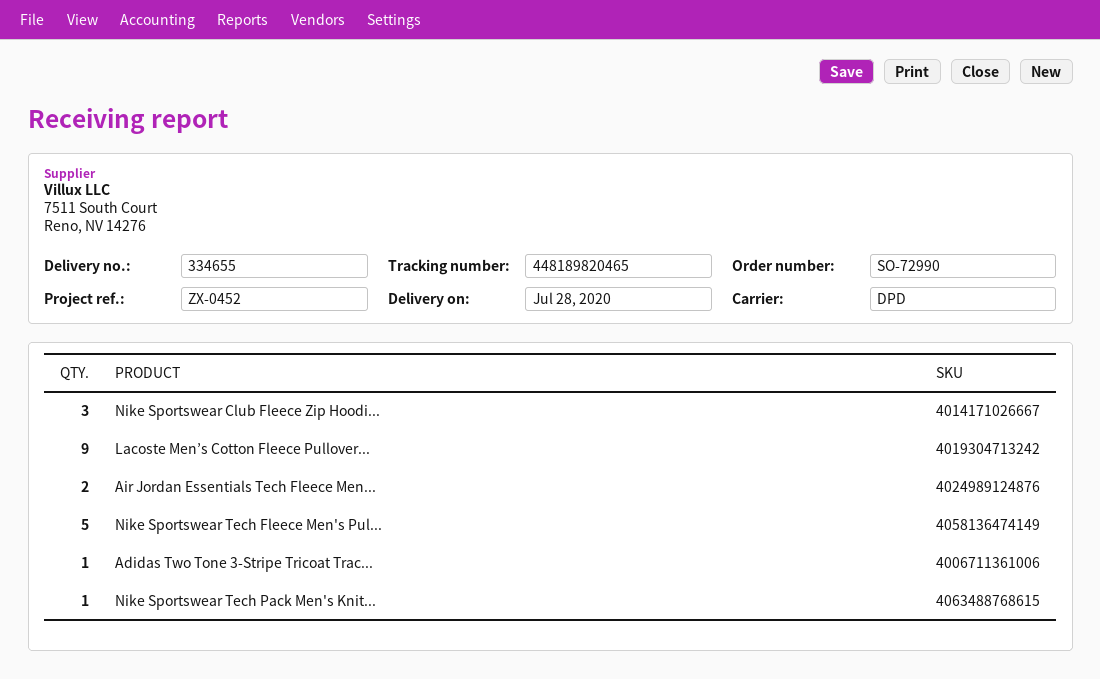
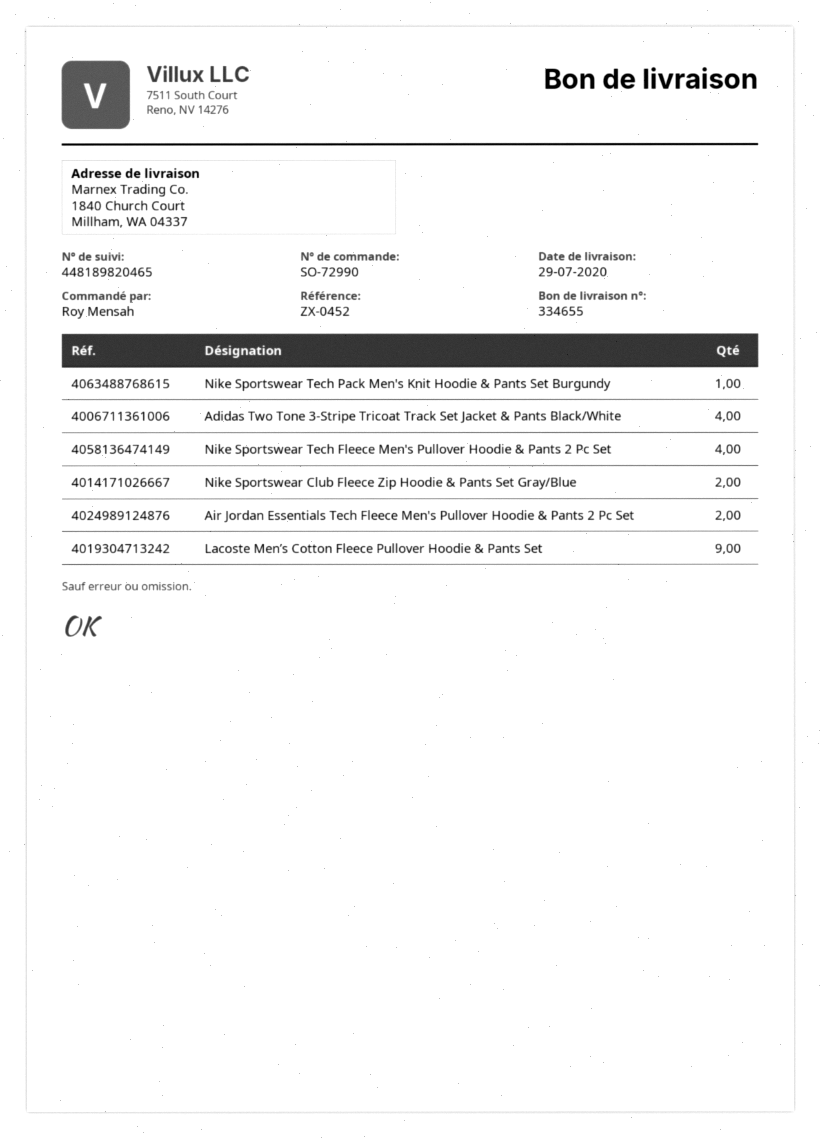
delivery date: 2020-07-28 -> 2020-07-29
Nike Sportswear Club Fleece Zip Hoodi...: 3 -> 2
Nike Sportswear Tech Fleece Men's Pul...: 5 -> 4
Adidas Two Tone 3-Stripe Tricoat Trac...: 1 -> 4

